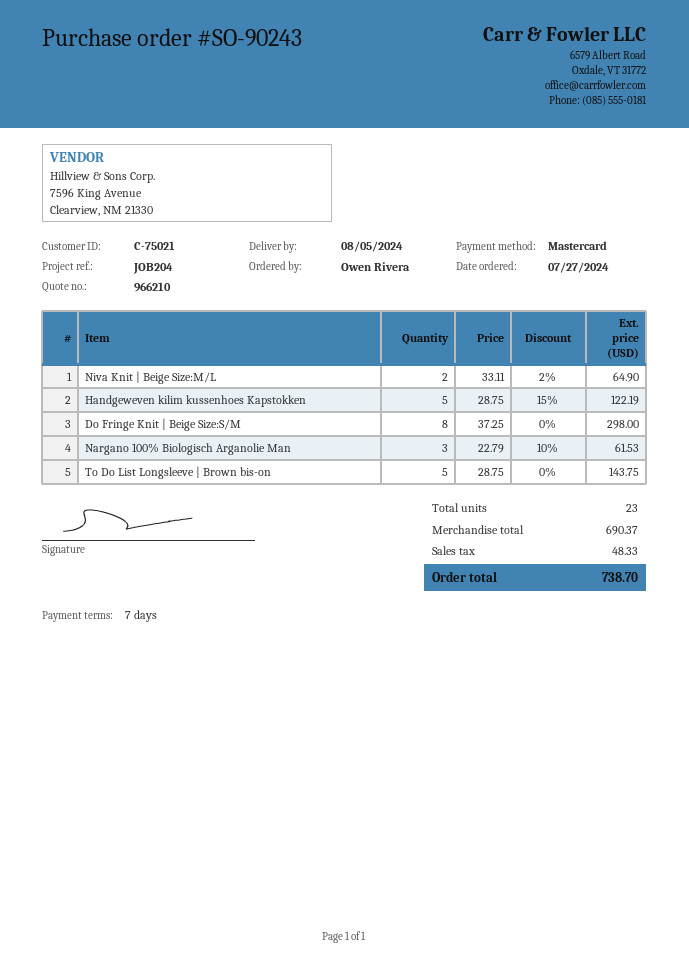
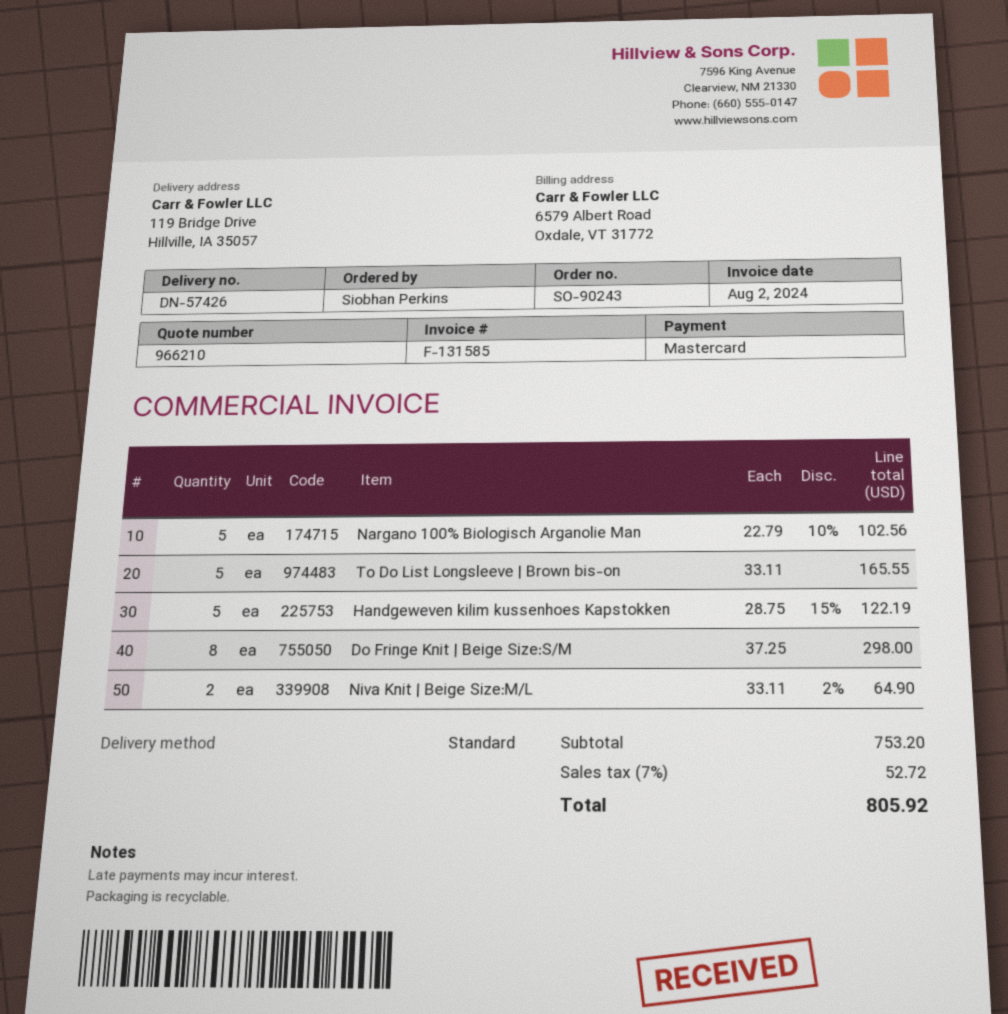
ordered by: Owen Rivera -> Siobhan Perkins
Nargano 100% Biologisch Arganolie Man: 3 x 22.79 - 10% = 61.53 -> 5 x 22.79 - 10% = 102.56
To Do List Longsleeve | Brown bis-on: 5 x 28.75 = 143.75 -> 5 x 33.11 = 165.55
subtotal: 690.37 -> 753.20
tax: 48.33 -> 52.72
total: 738.70 -> 805.92

